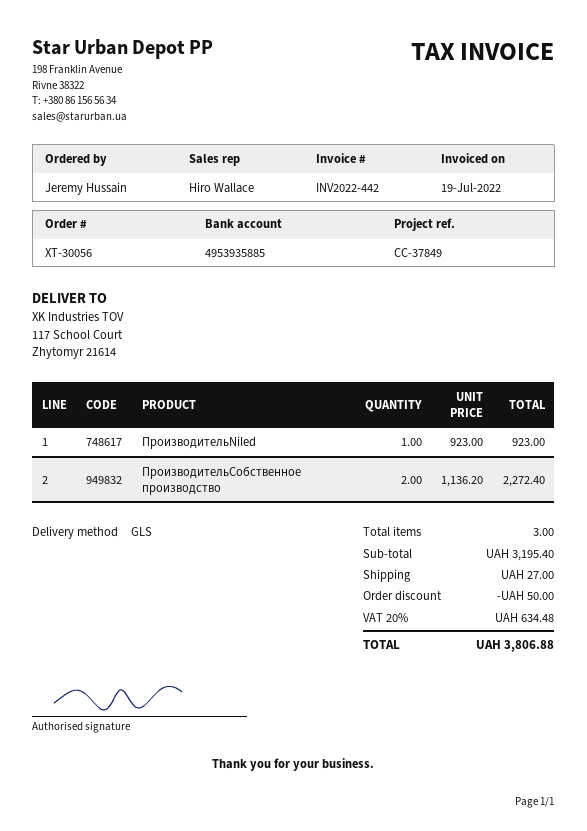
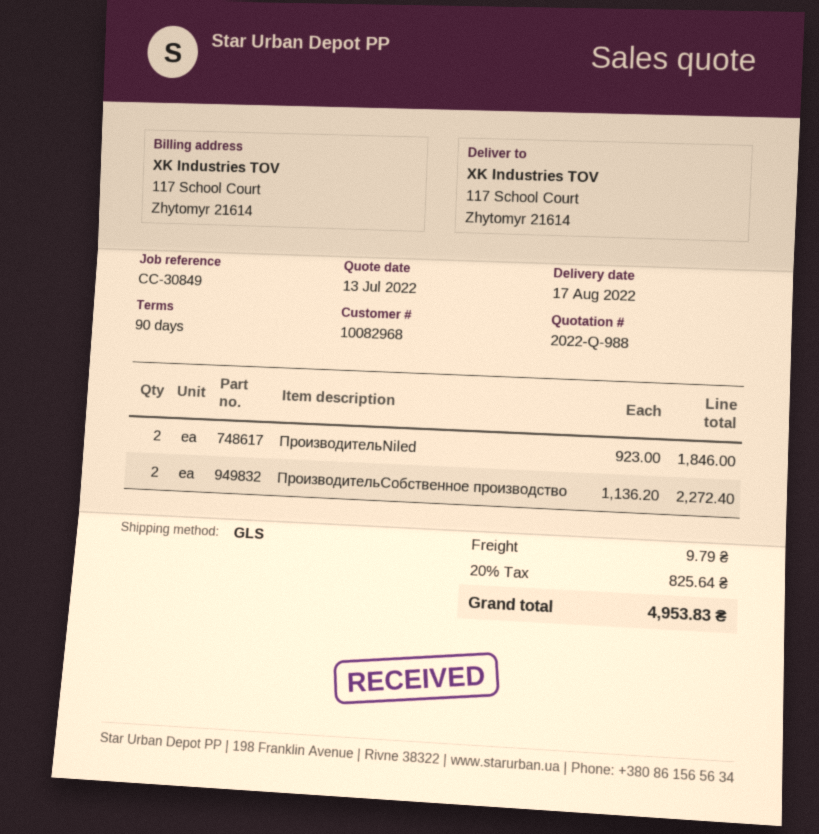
reference: CC-37849 -> CC-30849
ПроизводительNiled: 1 x 923.00 = 923.00 -> 2 x 923.00 = 1846.00
discount: 50.00 -> none
shipping: 27.00 -> 9.79
tax: 20% = 634.48 -> 20% = 825.64
total: 3806.88 -> 4953.83

